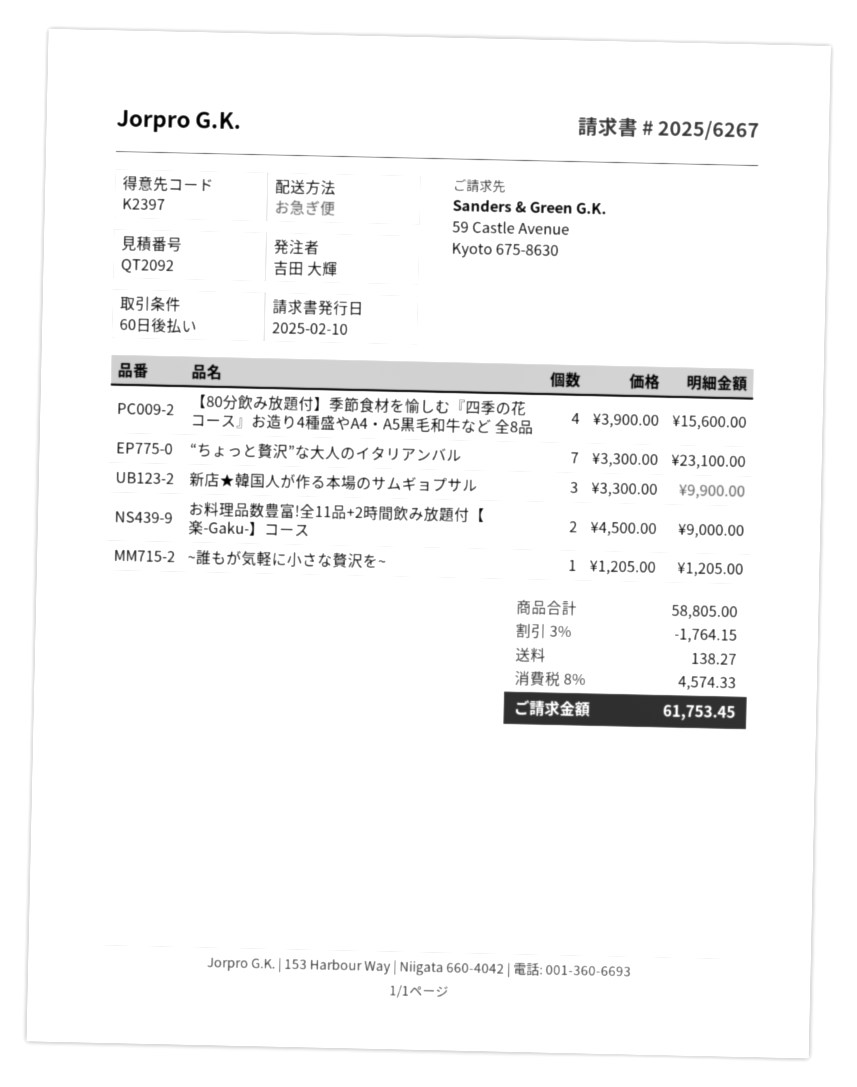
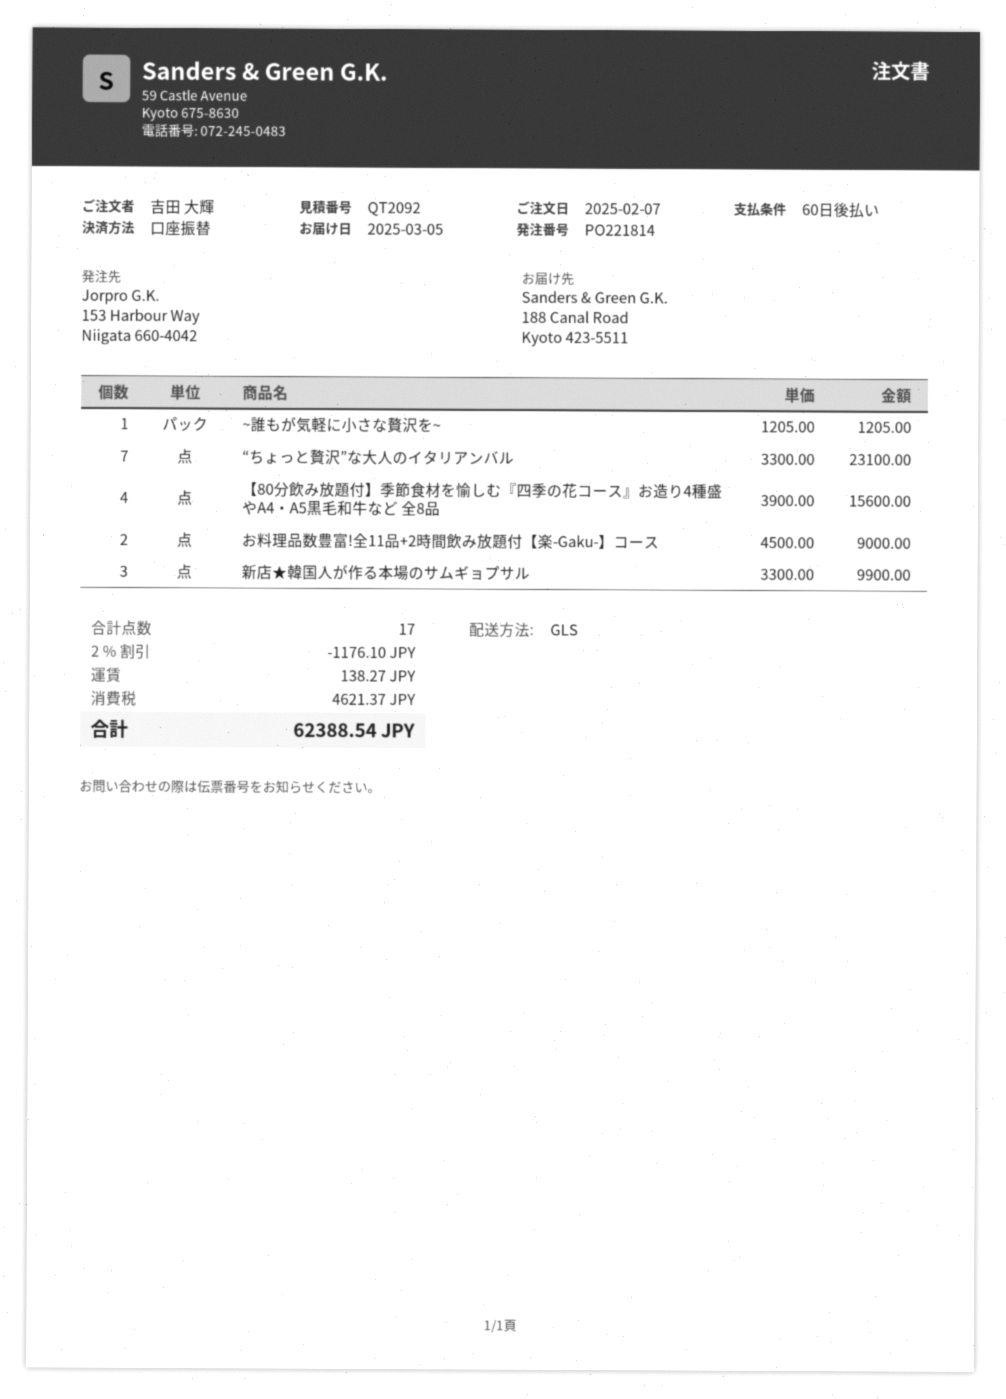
shipping method: express -> GLS
discount: 3% = 1764.15 -> 2% = 1176.10
tax: 4574.33 -> 4621.37
total: 61753.45 -> 62388.54

